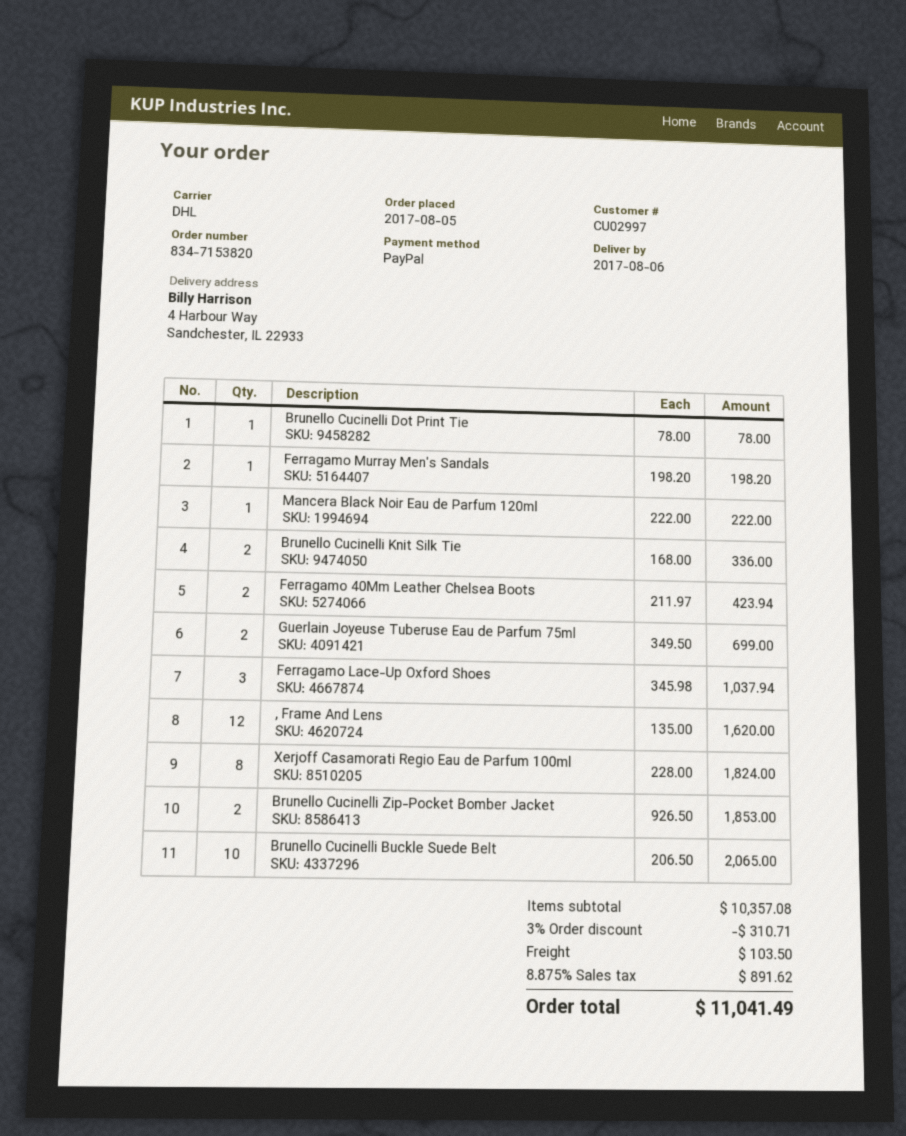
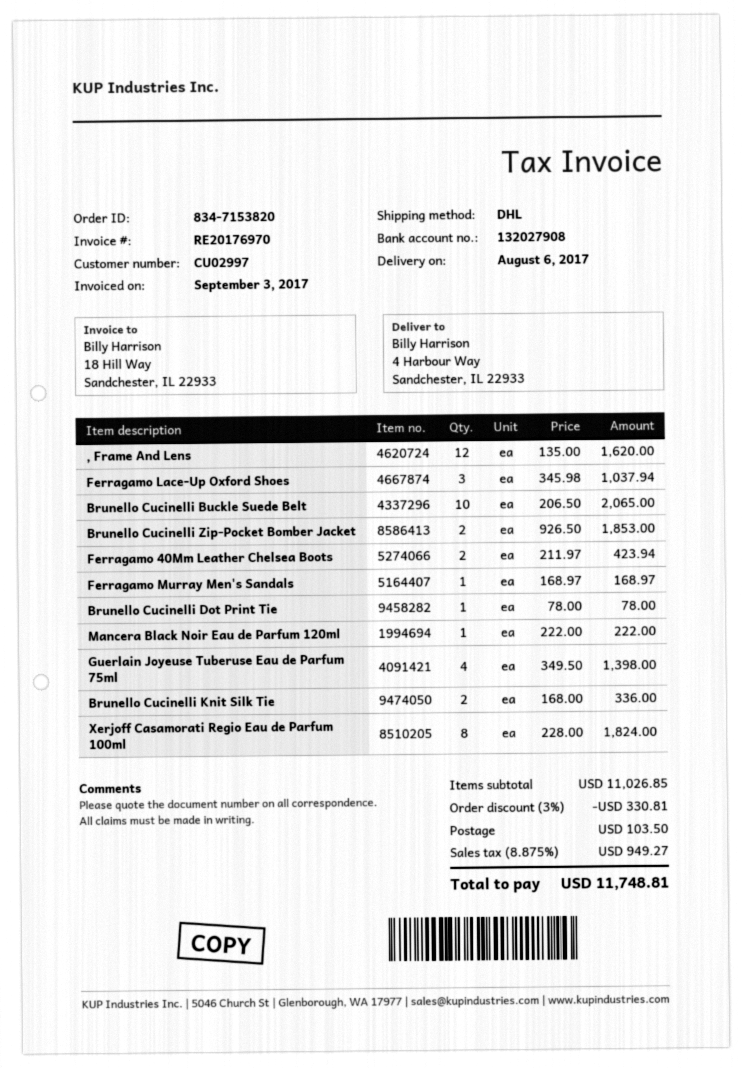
Ferragamo Murray Men's Sandals: 1 x 198.20 = 198.20 -> 1 x 168.97 = 168.97
Guerlain Joyeuse Tuberuse Eau de Parfum 75ml: 2 x 349.50 = 699.00 -> 4 x 349.50 = 1398.00
subtotal: 10357.08 -> 11026.85
discount: 3% = 310.71 -> 3% = 330.81
tax: 8.875% = 891.62 -> 8.875% = 949.27
total: 11041.49 -> 11748.81

